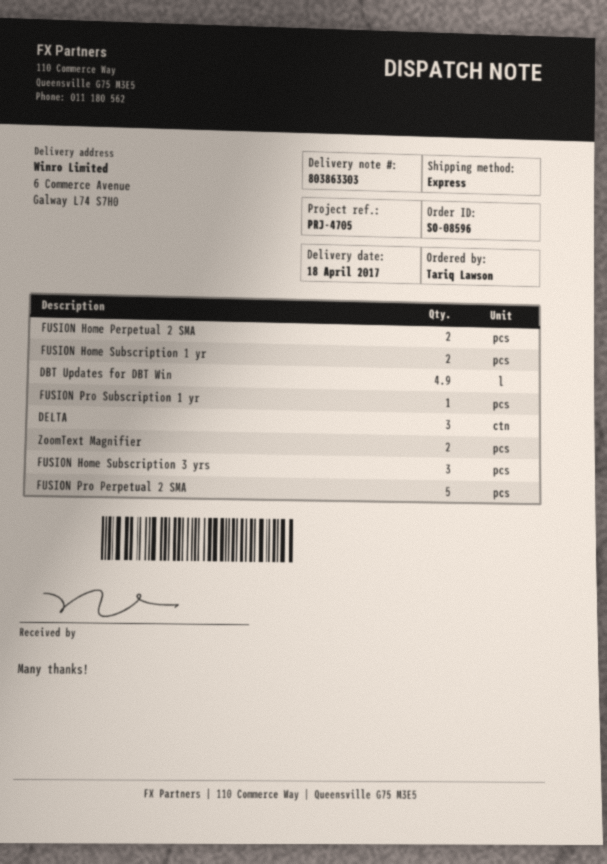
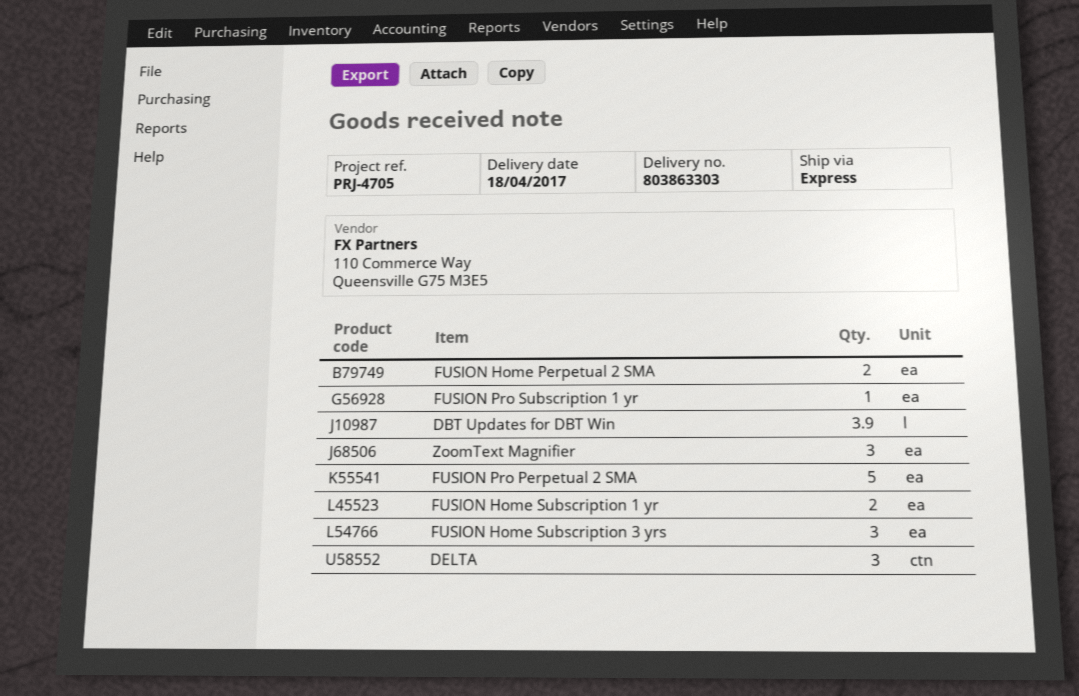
DBT Updates for DBT Win: 4.9 -> 3.9
ZoomText Magnifier: 2 -> 3

